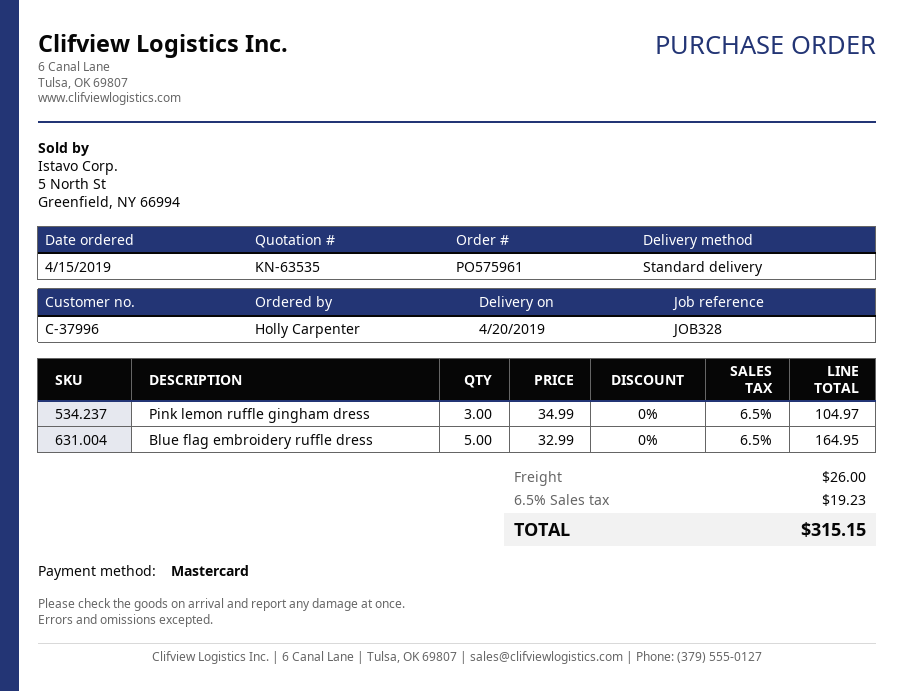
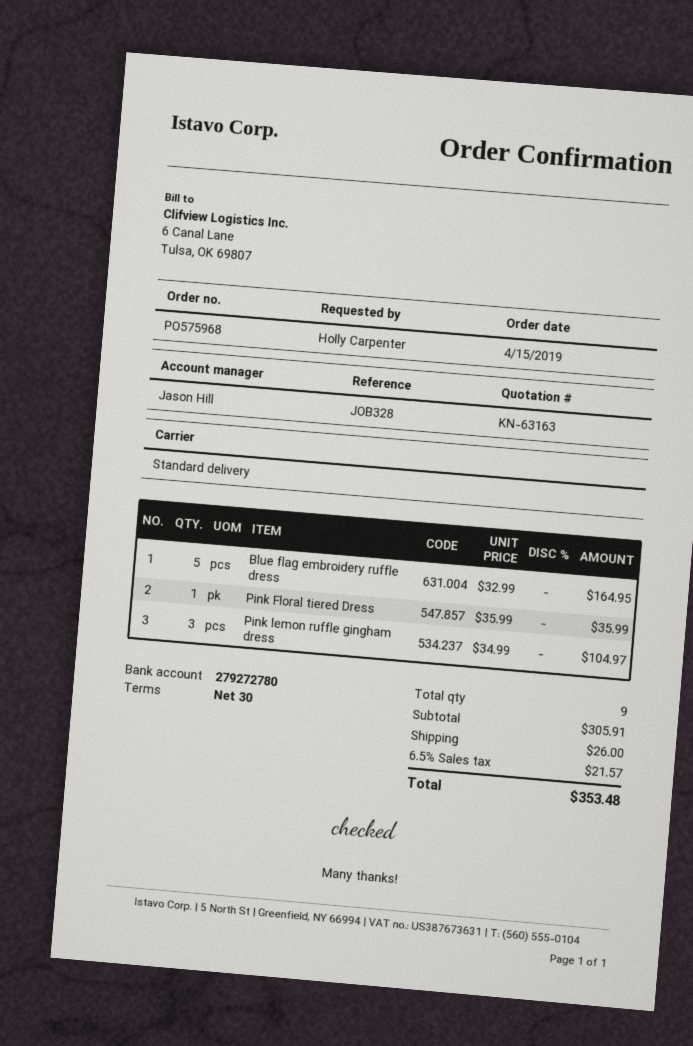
quote number: KN-63535 -> KN-63163
order number: PO575961 -> PO575968
Pink Floral tiered Dress: none -> 1 x 35.99 = 35.99
tax: 6.5% = 19.23 -> 6.5% = 21.57
total: 315.15 -> 353.48

